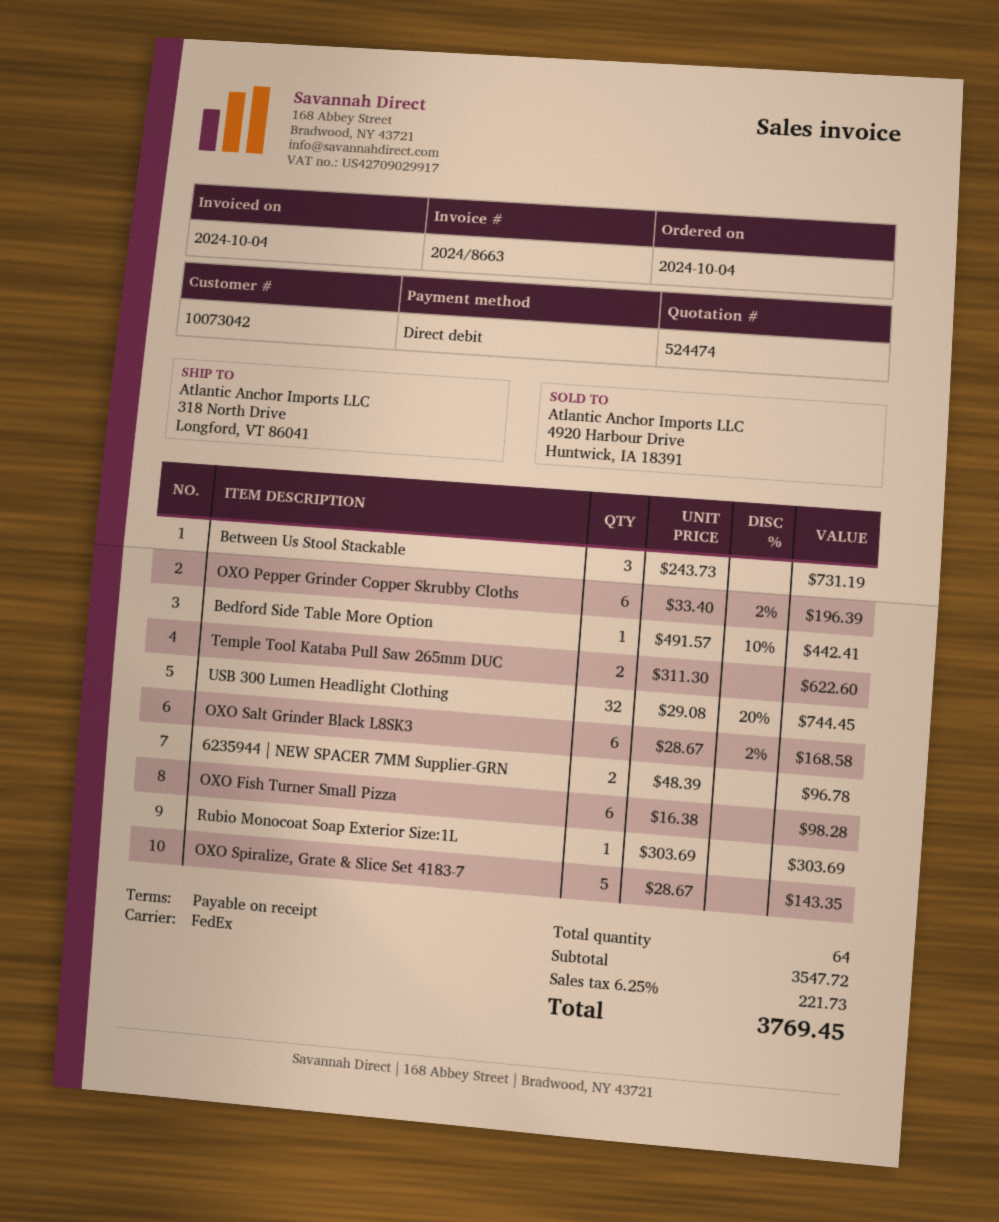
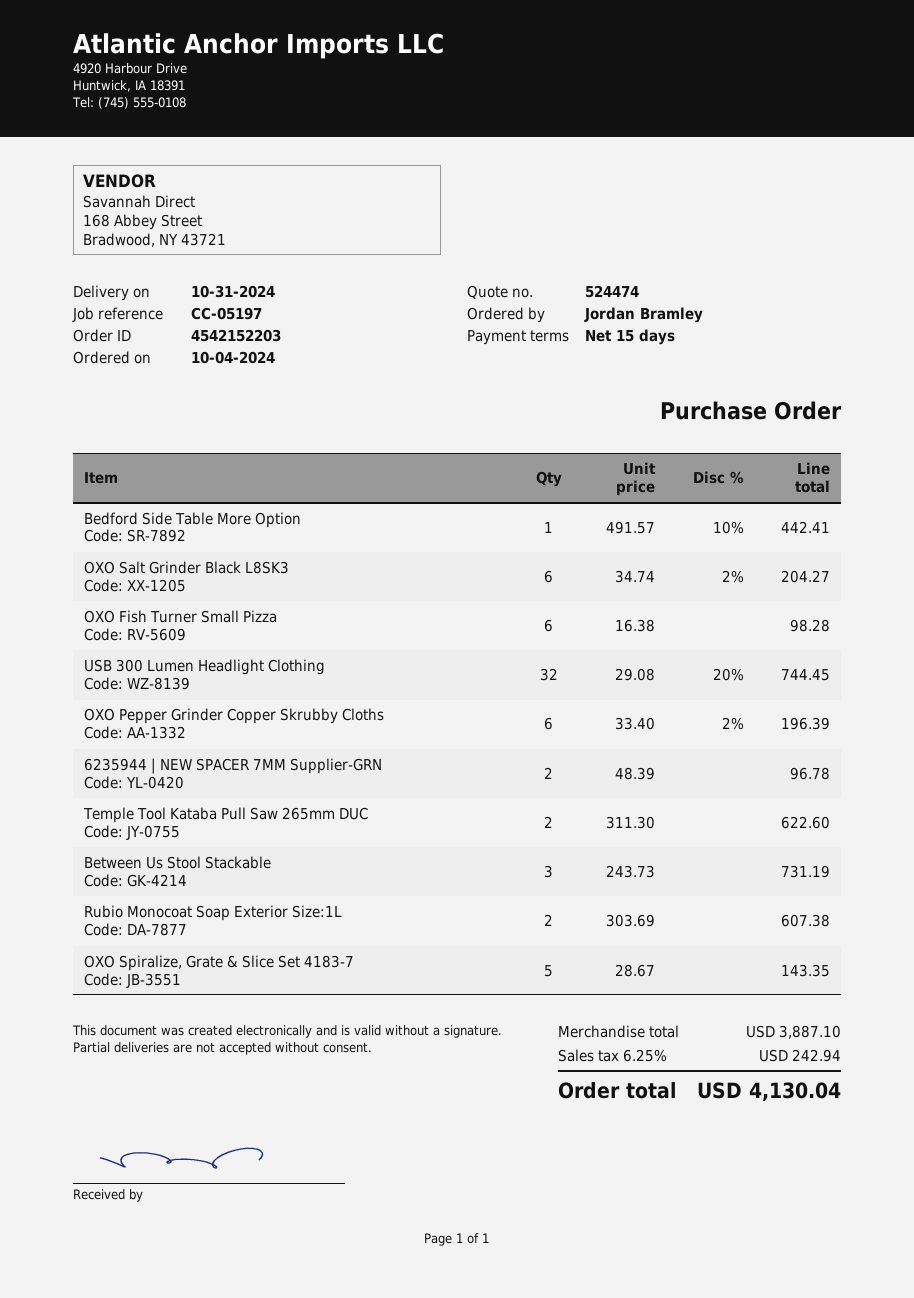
payment terms: on receipt -> 15 days
OXO Salt Grinder Black L8SK3: 6 x 28.67 - 2% = 168.58 -> 6 x 34.74 - 2% = 204.27
Rubio Monocoat Soap Exterior Size:1L: 1 x 303.69 = 303.69 -> 2 x 303.69 = 607.38
subtotal: 3547.72 -> 3887.10
tax: 6.25% = 221.73 -> 6.25% = 242.94
total: 3769.45 -> 4130.04

